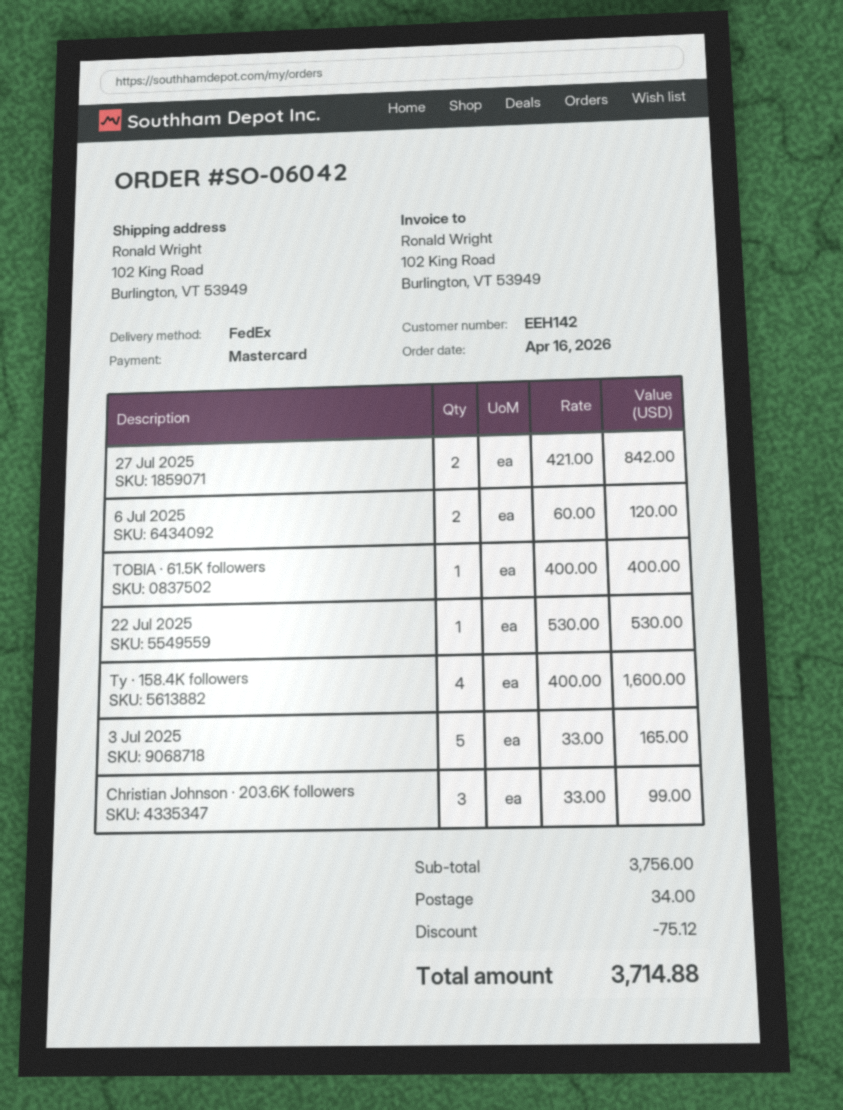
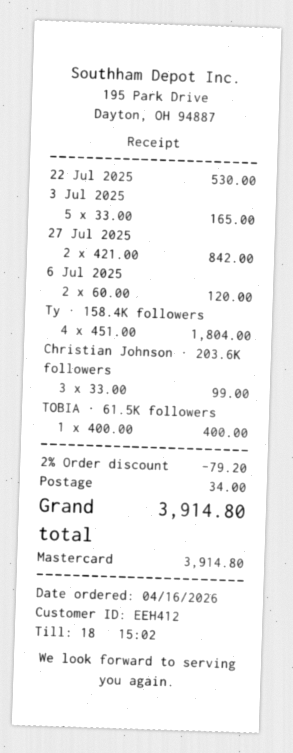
customer number: EEH142 -> EEH412
Ty · 158.4K followers: 4 x 400.00 = 1600.00 -> 4 x 451.00 = 1804.00
discount: 75.12 -> 79.20
total: 3714.88 -> 3914.80

